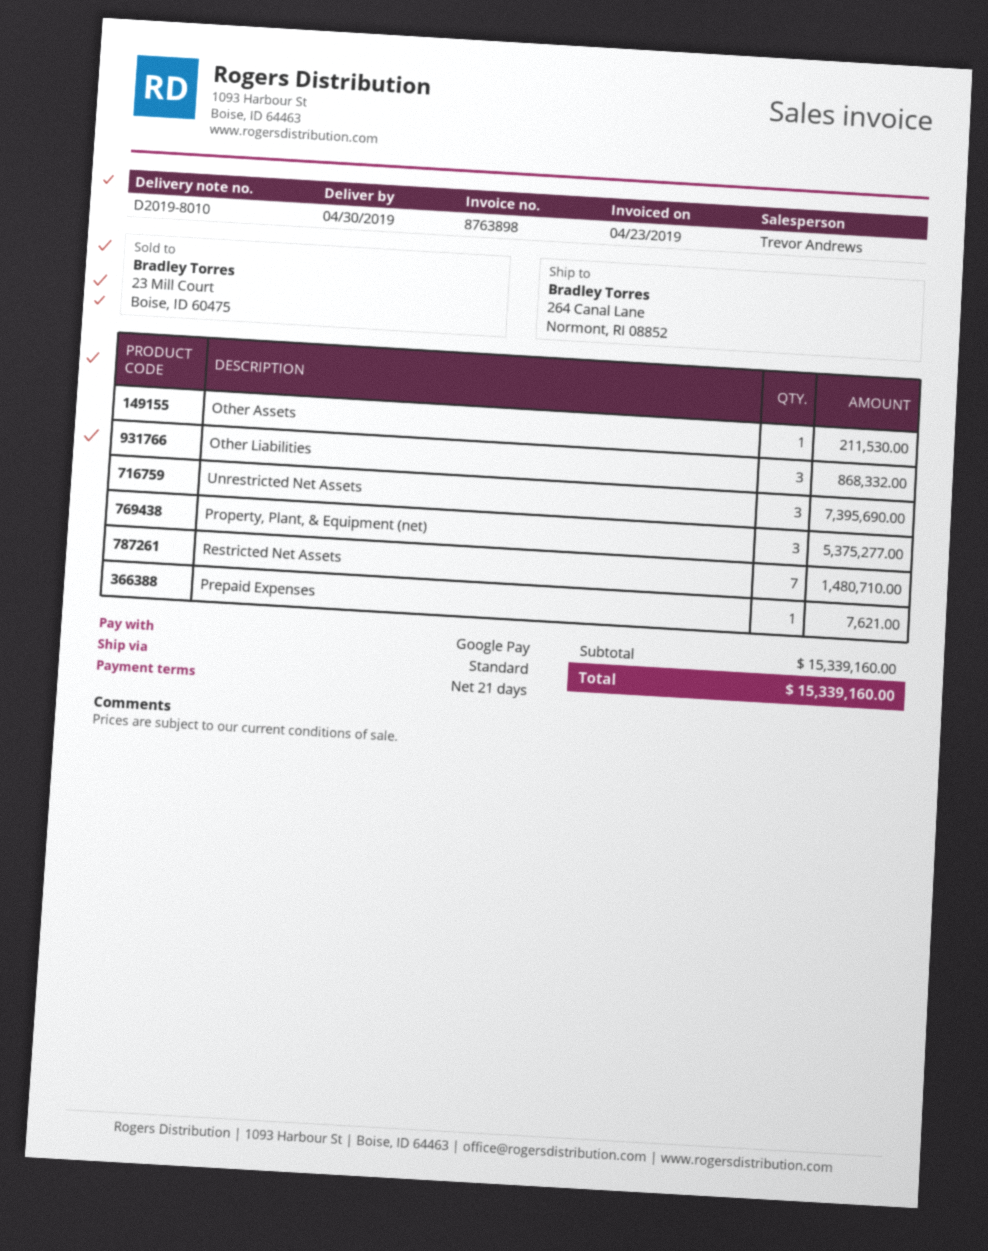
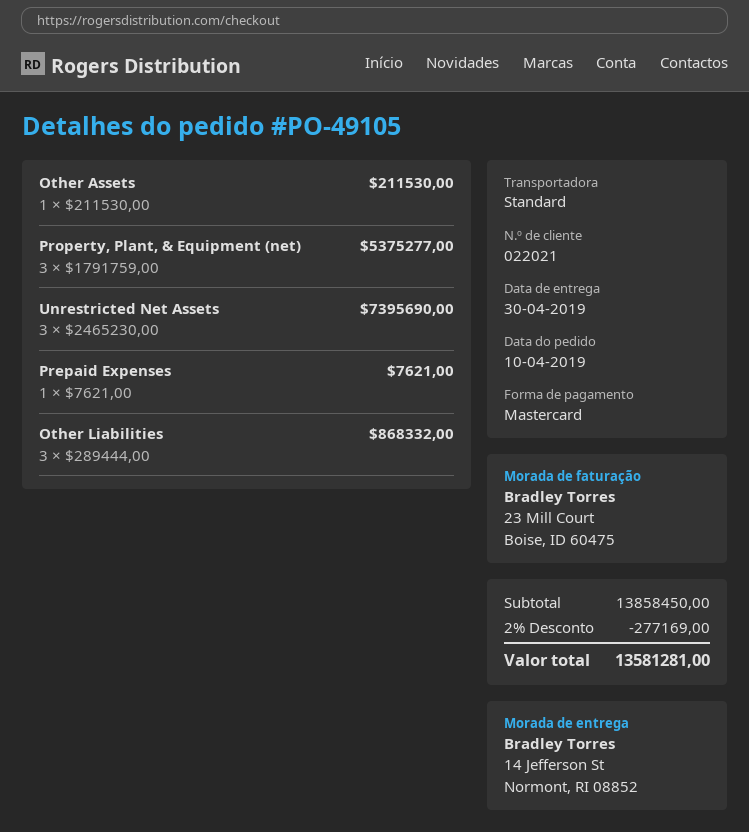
payment method: Google Pay -> Mastercard
ship to: 264 Canal Lane, Normont, RI 08852 -> 14 Jefferson St, Normont, RI 08852
Restricted Net Assets: 7 for 1480710.00 -> none
subtotal: 15339160.00 -> 13858450.00
discount: none -> 2% = 277169.00
total: 15339160.00 -> 13581281.00

